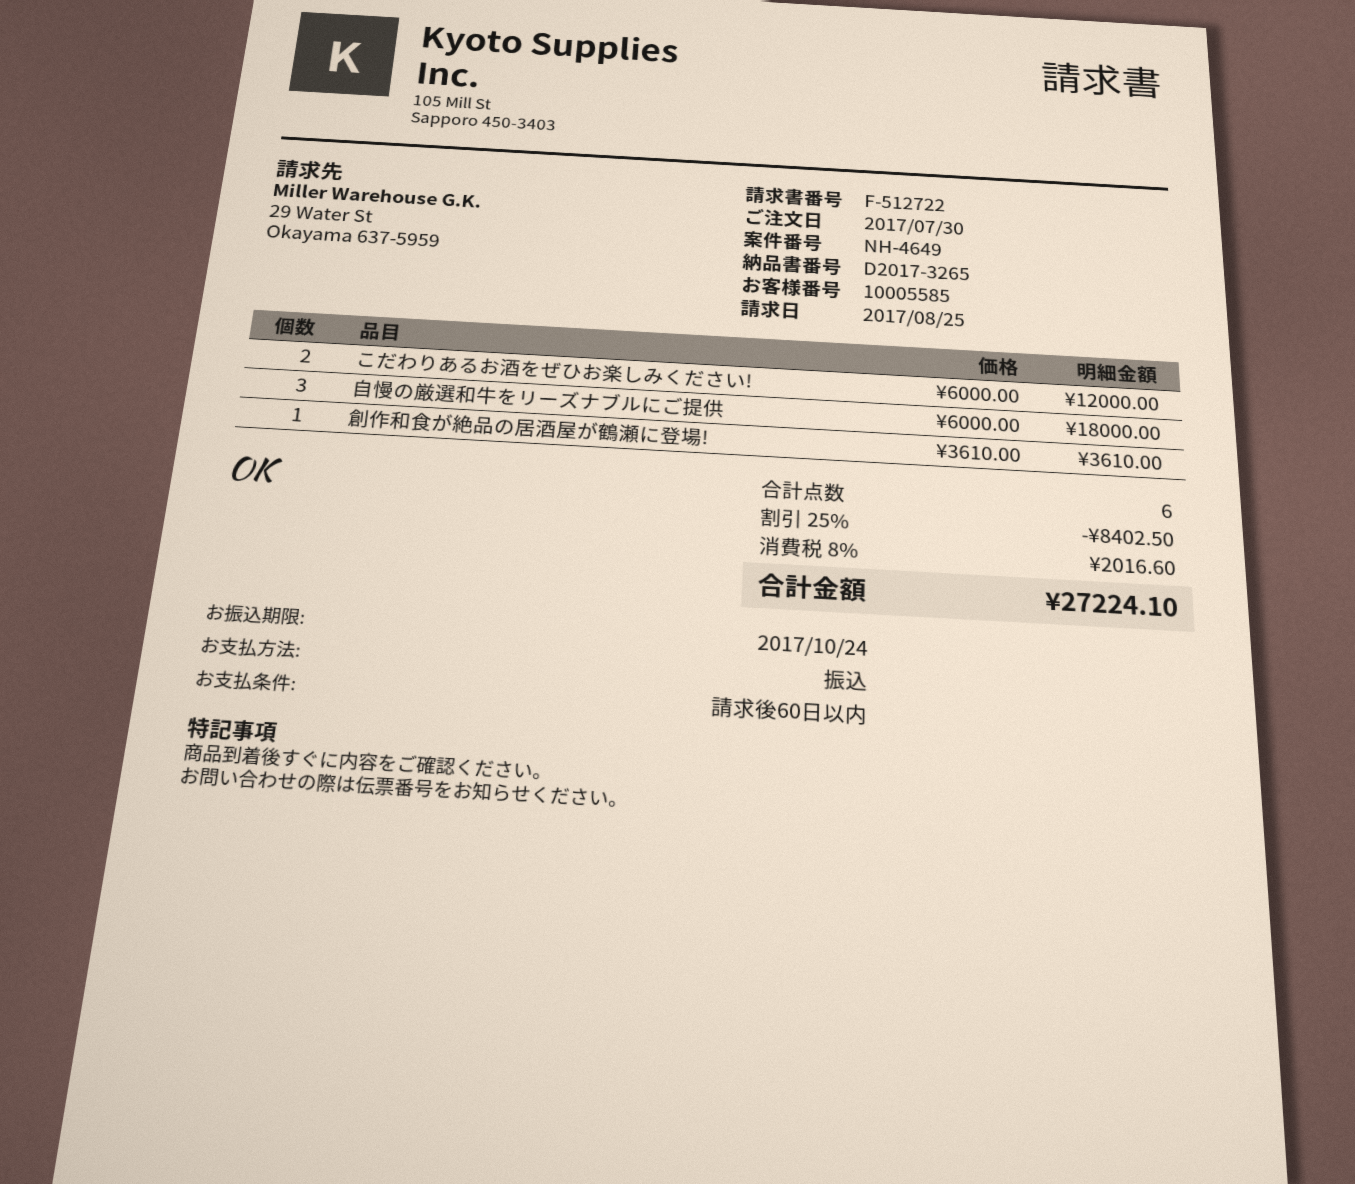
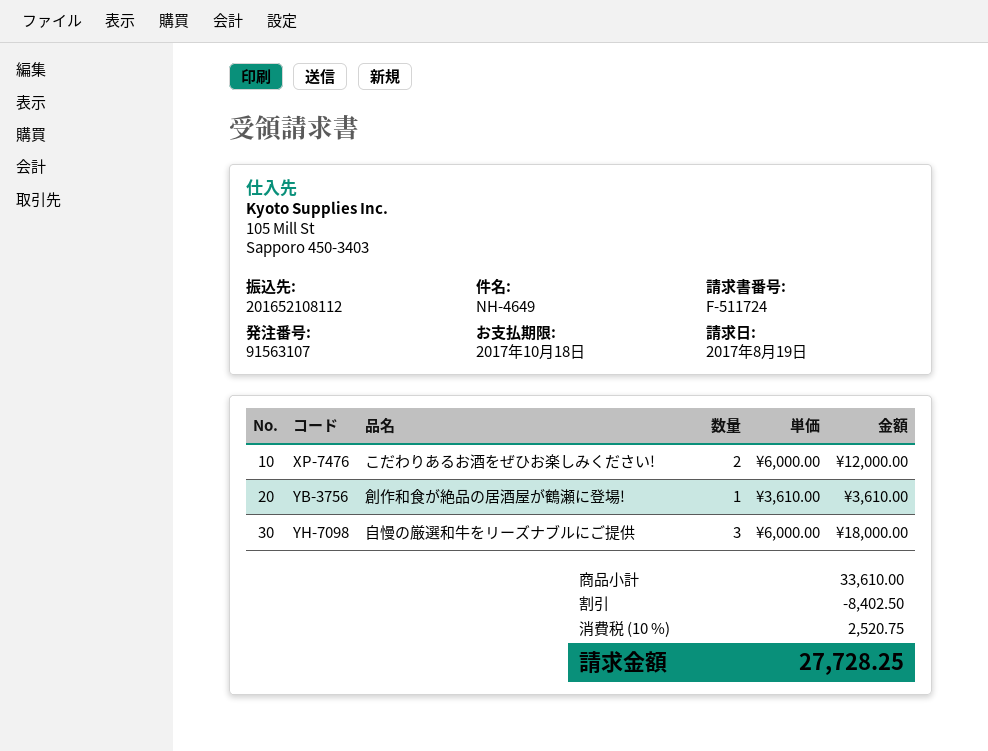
invoice number: F-512722 -> F-511724
invoice date: 2017-08-25 -> 2017-08-19
due date: 2017-10-24 -> 2017-10-18
tax: 8% = 2016.60 -> 10% = 2520.75
total: 27224.10 -> 27728.25

